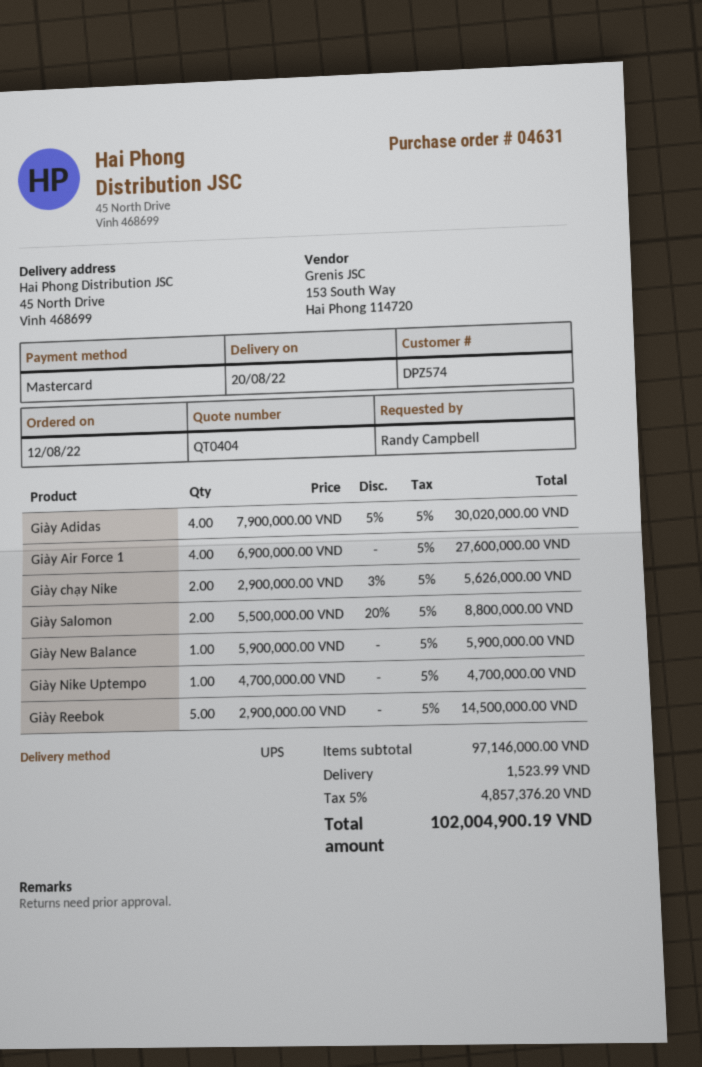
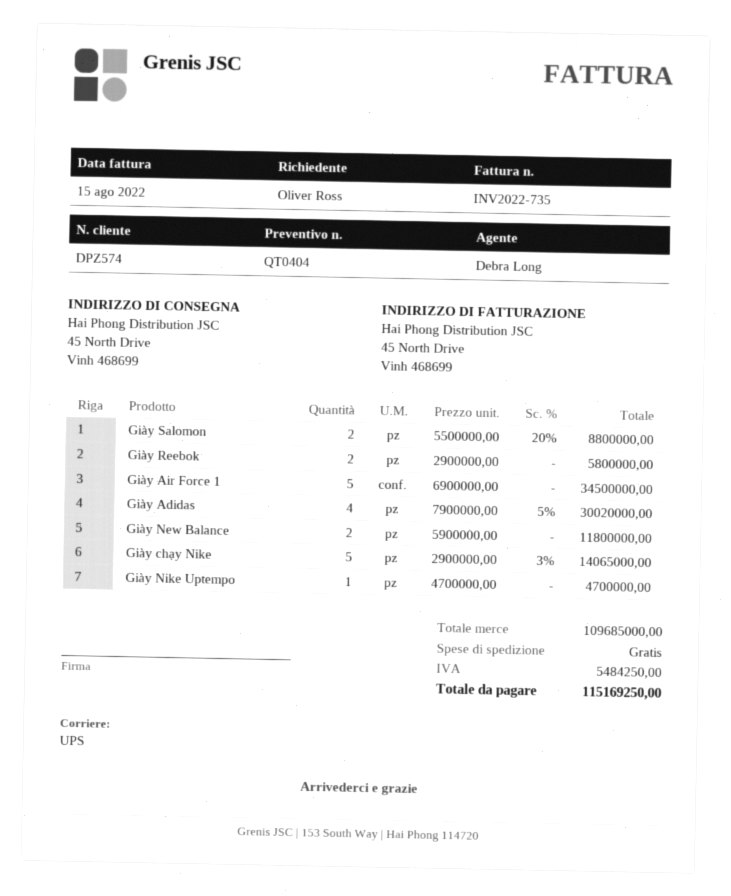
ordered by: Randy Campbell -> Oliver Ross
Giày Air Force 1: 4 x 6900000.00 = 27600000.00 -> 5 x 6900000.00 = 34500000.00
Giày chạy Nike: 2 x 2900000.00 - 3% = 5626000.00 -> 5 x 2900000.00 - 3% = 14065000.00
Giày New Balance: 1 x 5900000.00 = 5900000.00 -> 2 x 5900000.00 = 11800000.00
Giày Reebok: 5 x 2900000.00 = 14500000.00 -> 2 x 2900000.00 = 5800000.00
subtotal: 97146000.00 -> 109685000.00
shipping: 1523.99 -> 0.00
tax: 4857376.20 -> 5484250.00
total: 102004900.19 -> 115169250.00

